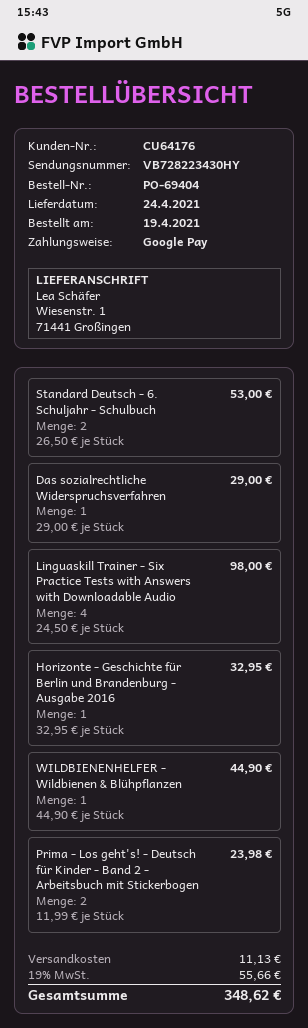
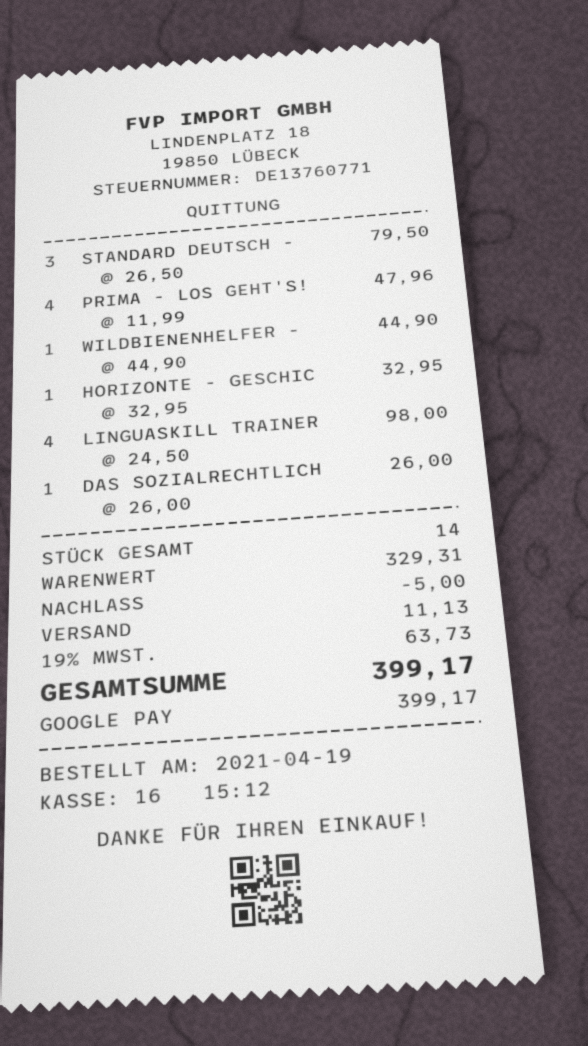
Standard Deutsch - 6. Schuljahr - Schulbuch: 2 x 26.50 = 53.00 -> 3 x 26.50 = 79.50
Das sozialrechtliche Widerspruchsverfahren: 1 x 29.00 = 29.00 -> 1 x 26.00 = 26.00
Prima - Los geht's! - Deutsch für Kinder - Band 2 - Arbeitsbuch mit Stickerbogen: 2 x 11.99 = 23.98 -> 4 x 11.99 = 47.96
discount: none -> 5.00
tax: 19% = 55.66 -> 19% = 63.73
total: 348.62 -> 399.17

